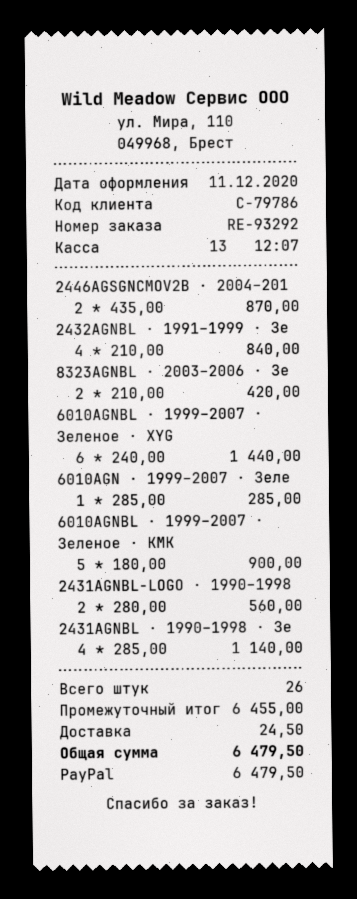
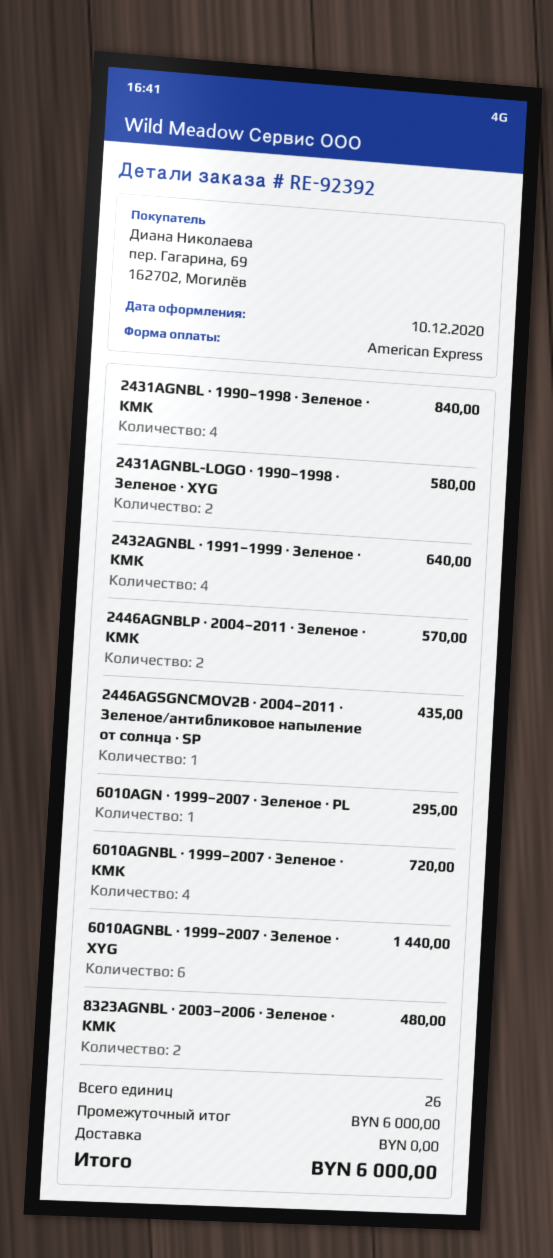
order number: RE-93292 -> RE-92392
order date: 2020-12-11 -> 2020-12-10
payment method: PayPal -> American Express
2446AGSGNCMOV2B · 2004–201: 2 for 870.00 -> 1 for 435.00
2432AGNBL · 1991–1999 · Зе: 4 for 840.00 -> 4 for 640.00
8323AGNBL · 2003–2006 · Зе: 2 for 420.00 -> 2 for 480.00
6010AGN · 1999–2007 · Зеле: 1 for 285.00 -> 1 for 295.00
6010AGNBL · 1999–2007 · Зеленое · KMK: 5 for 900.00 -> 4 for 720.00
2431AGNBL-LOGO · 1990–1998: 2 for 560.00 -> 2 for 580.00
2431AGNBL · 1990–1998 · Зе: 4 for 1140.00 -> 4 for 840.00
2446AGNBLP · 2004–2011 · Зеленое · KMK: none -> 2 for 570.00
subtotal: 6455.00 -> 6000.00
shipping: 24.50 -> 0.00
total: 6479.50 -> 6000.00

